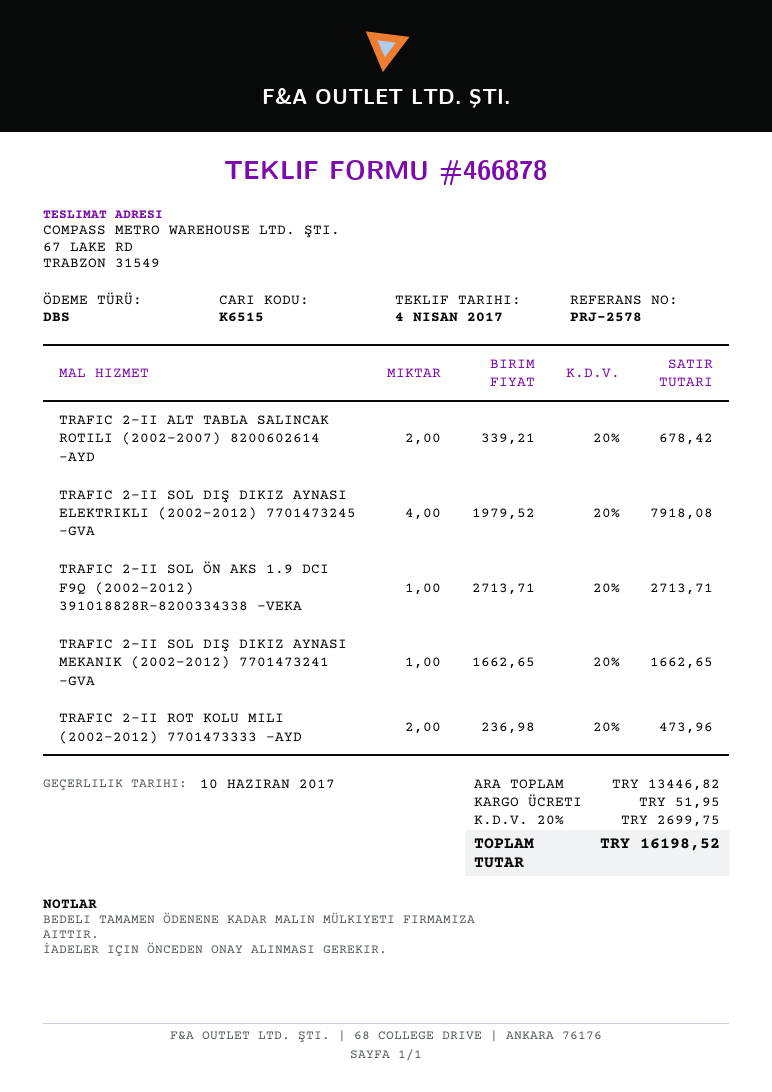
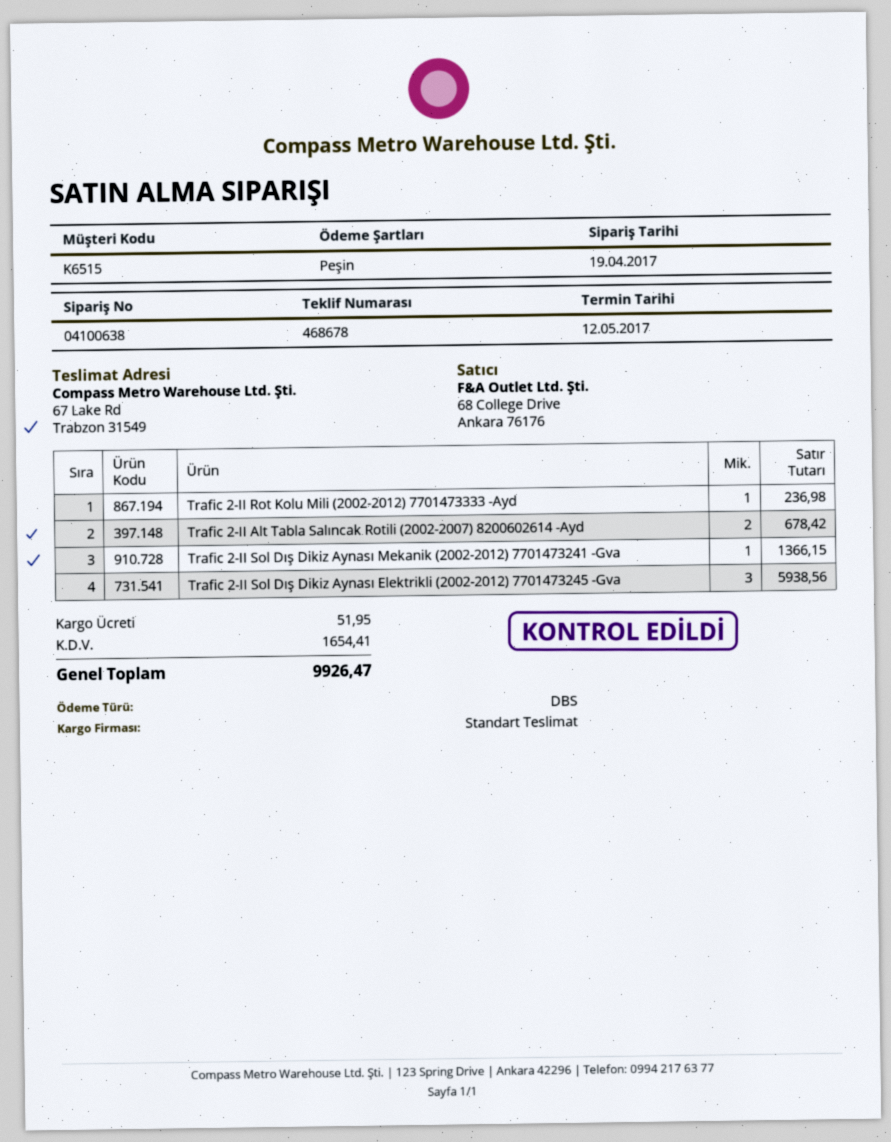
quote number: 466878 -> 468678
TRAFIC 2-II SOL DIŞ DIKIZ AYNASI ELEKTRIKLI (2002-2012) 7701473245 -GVA: 4 for 7918.08 -> 3 for 5938.56
TRAFIC 2-II SOL ÖN AKS 1.9 DCI F9Q (2002-2012) 391018828R-8200334338 -VEKA: 1 for 2713.71 -> none
TRAFIC 2-II SOL DIŞ DIKIZ AYNASI MEKANIK (2002-2012) 7701473241 -GVA: 1 for 1662.65 -> 1 for 1366.15
TRAFIC 2-II ROT KOLU MILI (2002-2012) 7701473333 -AYD: 2 for 473.96 -> 1 for 236.98
tax: 2699.75 -> 1654.41
total: 16198.52 -> 9926.47

